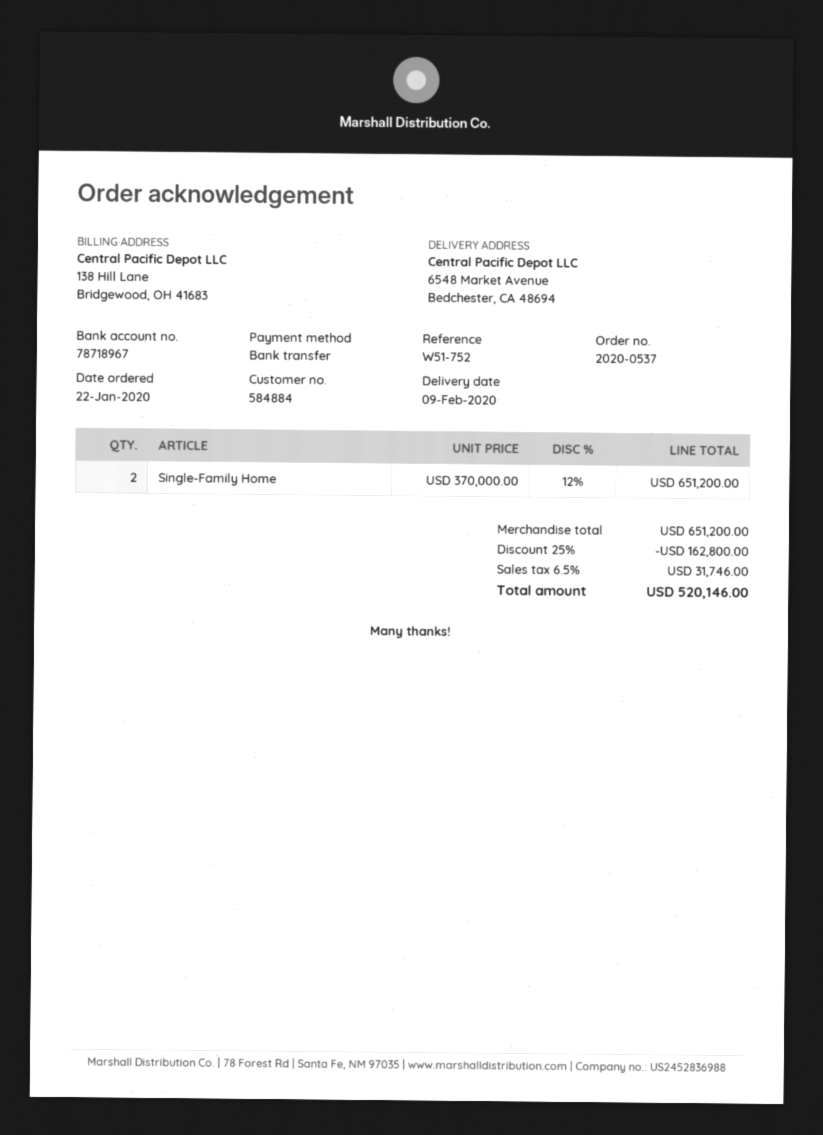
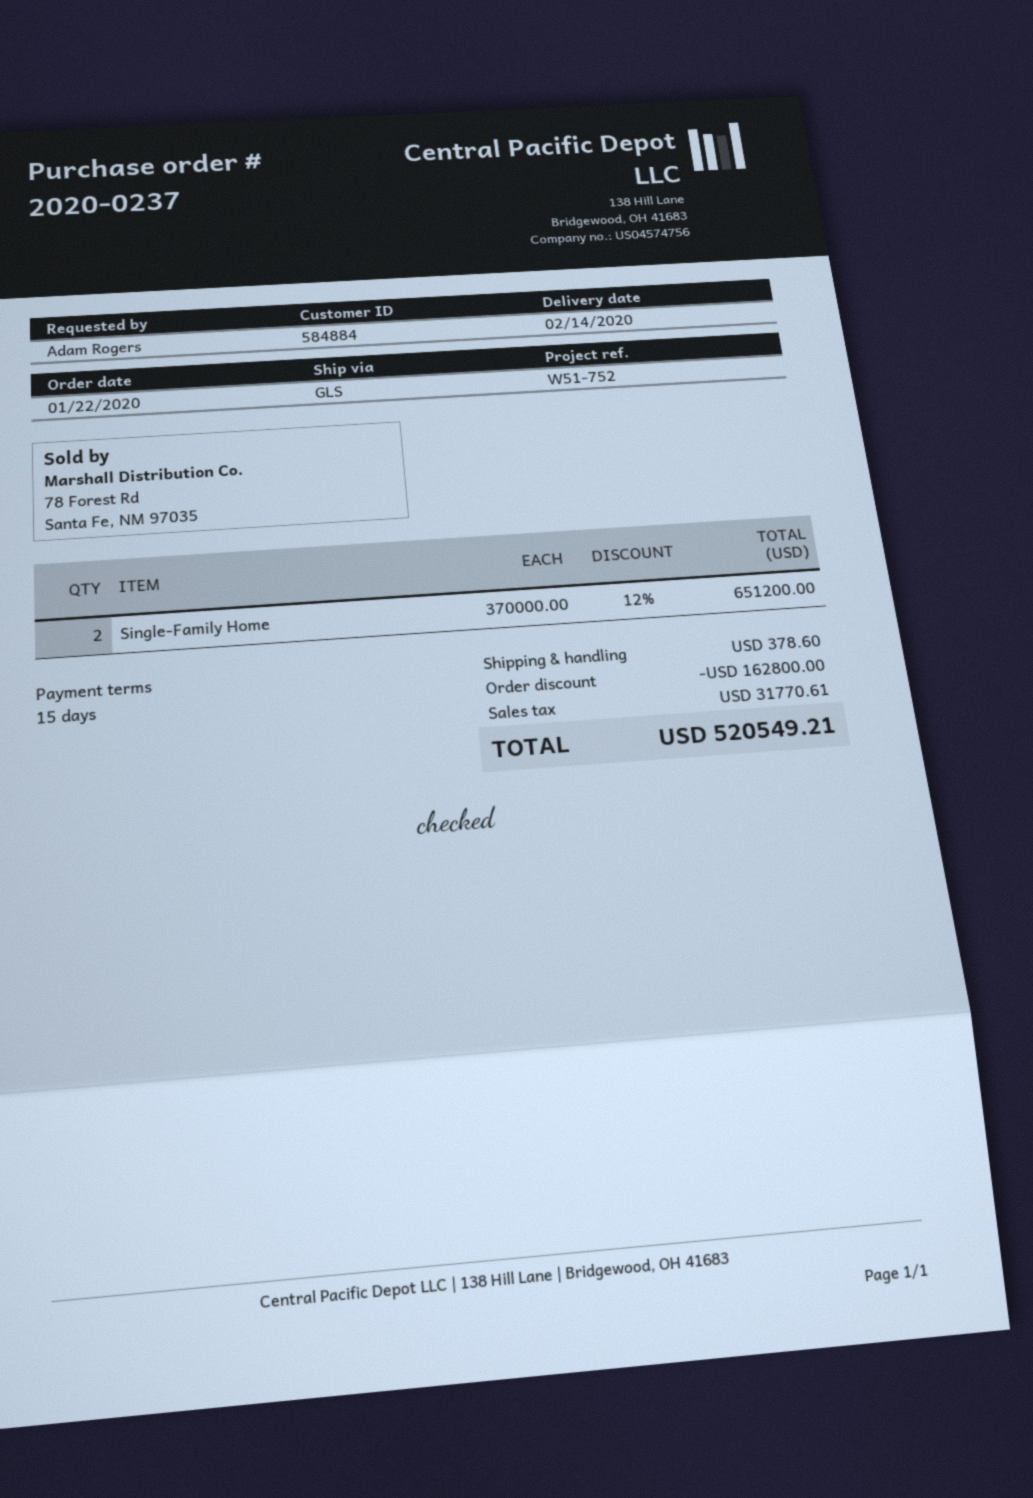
order number: 2020-0537 -> 2020-0237
delivery date: 2020-02-09 -> 2020-02-14
shipping: none -> 378.60
tax: 31746.00 -> 31770.61
total: 520146.00 -> 520549.21

